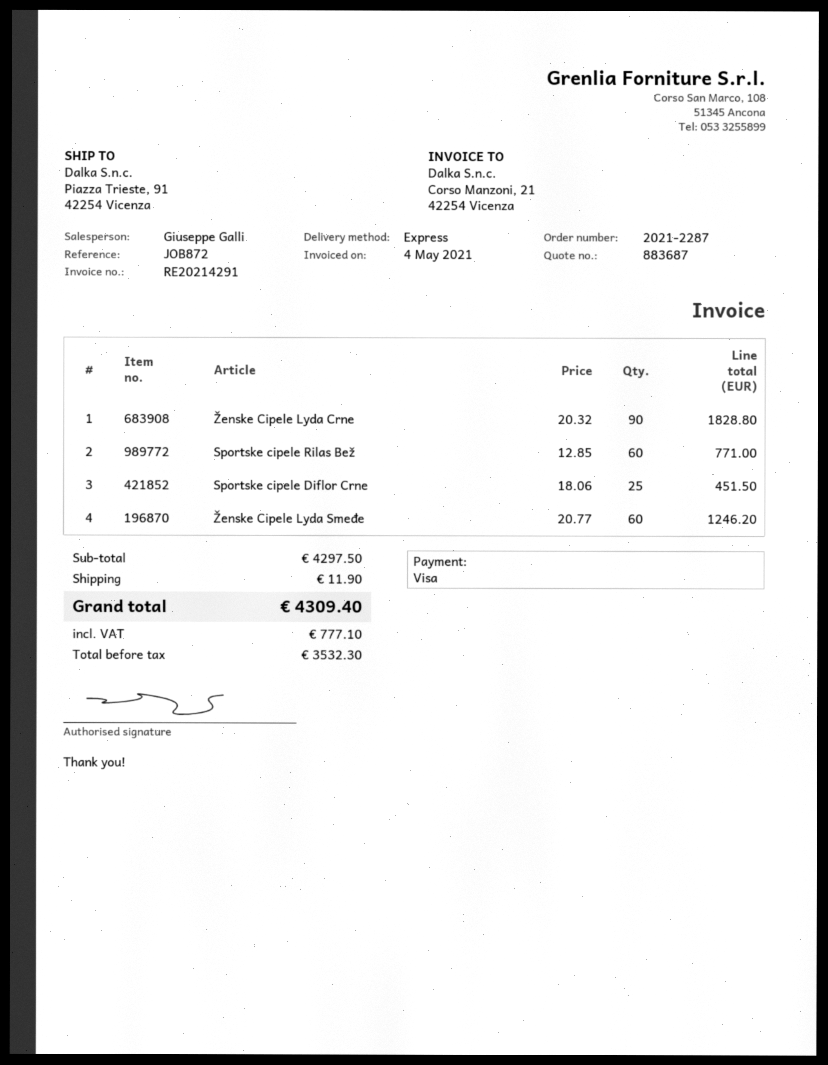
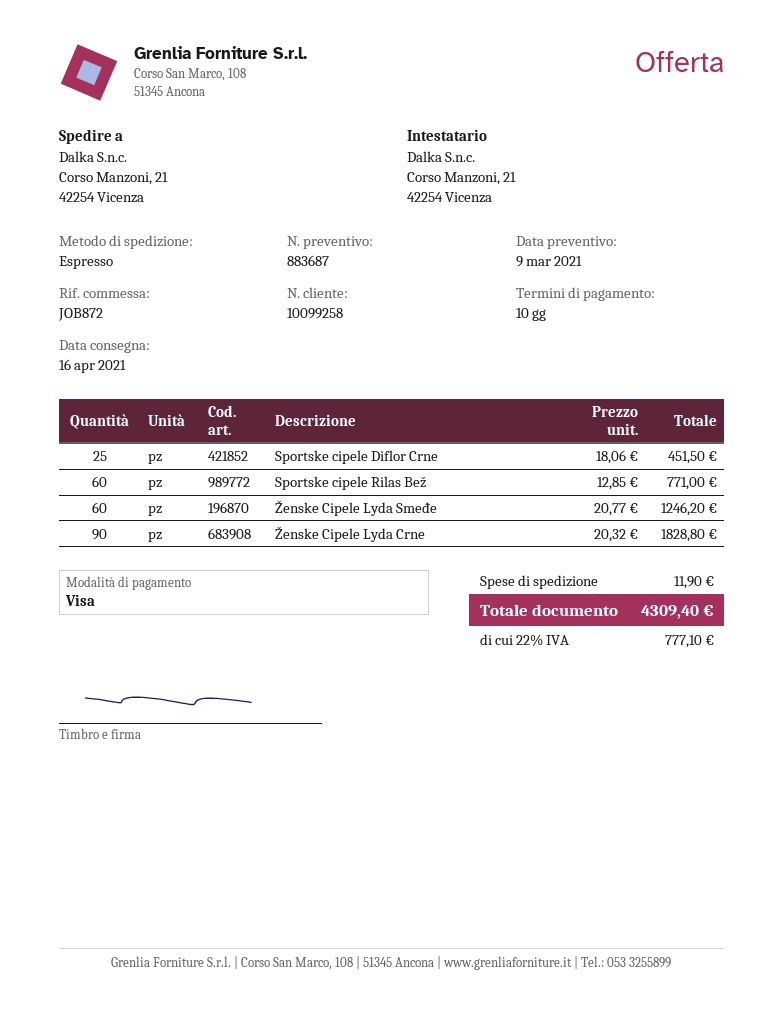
ship to: Piazza Trieste, 91, 42254 Vicenza -> Corso Manzoni, 21, 42254 Vicenza

